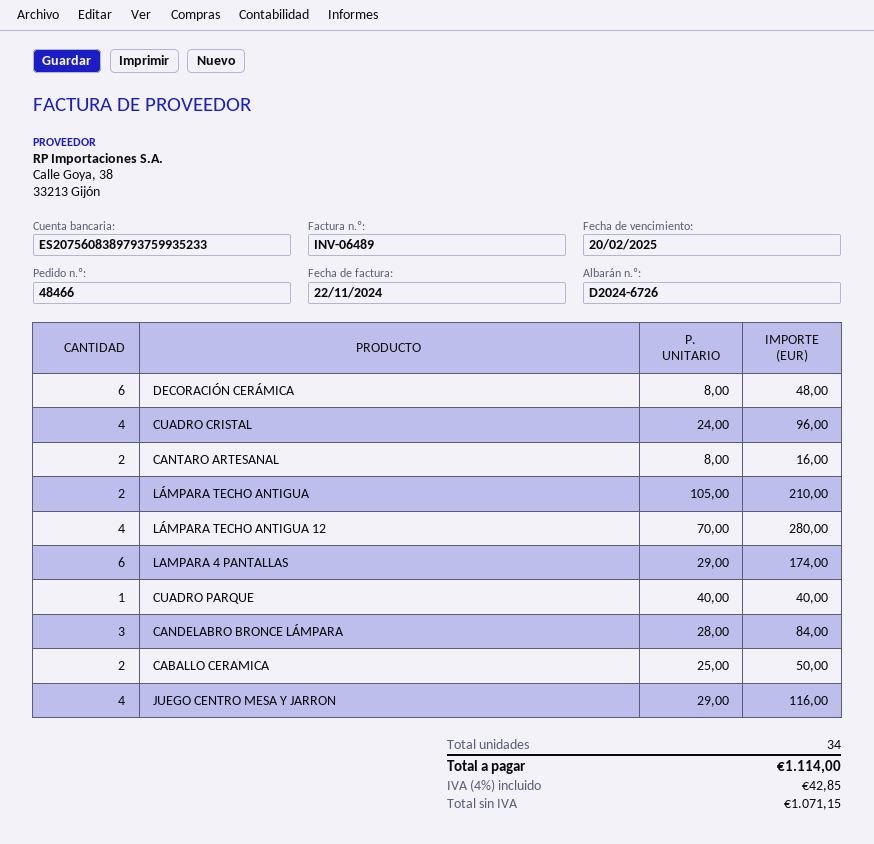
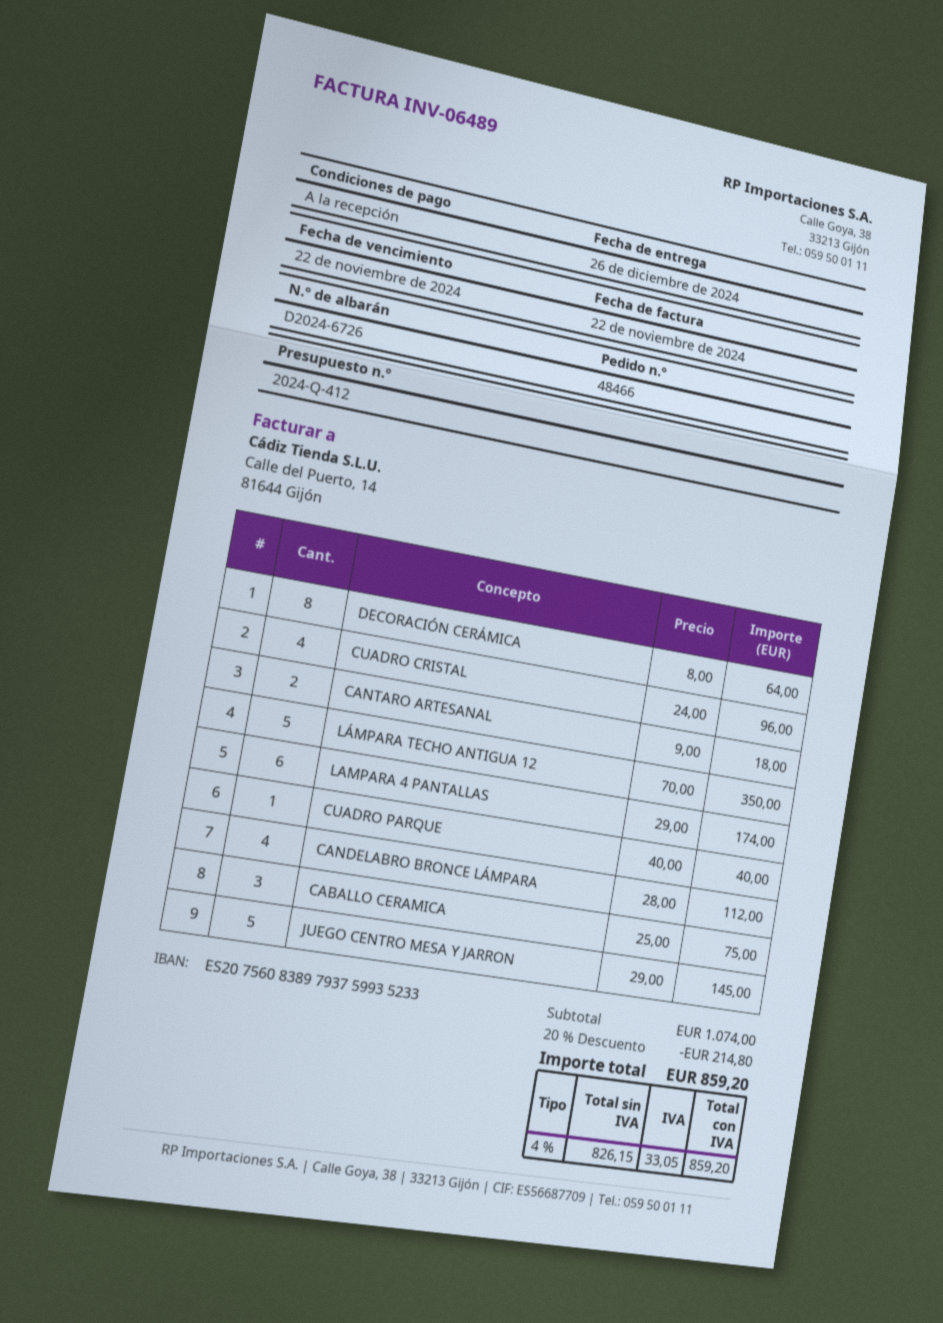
due date: 2025-02-20 -> 2024-11-22
DECORACIÓN CERÁMICA: 6 x 8.00 = 48.00 -> 8 x 8.00 = 64.00
CANTARO ARTESANAL: 2 x 8.00 = 16.00 -> 2 x 9.00 = 18.00
LÁMPARA TECHO ANTIGUA: 2 x 105.00 = 210.00 -> none
LÁMPARA TECHO ANTIGUA 12: 4 x 70.00 = 280.00 -> 5 x 70.00 = 350.00
CANDELABRO BRONCE LÁMPARA: 3 x 28.00 = 84.00 -> 4 x 28.00 = 112.00
CABALLO CERAMICA: 2 x 25.00 = 50.00 -> 3 x 25.00 = 75.00
JUEGO CENTRO MESA Y JARRON: 4 x 29.00 = 116.00 -> 5 x 29.00 = 145.00
discount: none -> 20% = 214.80
net: 1071.15 -> 826.15
tax: 4% = 42.85 -> 4% = 33.05
total: 1114.00 -> 859.20

